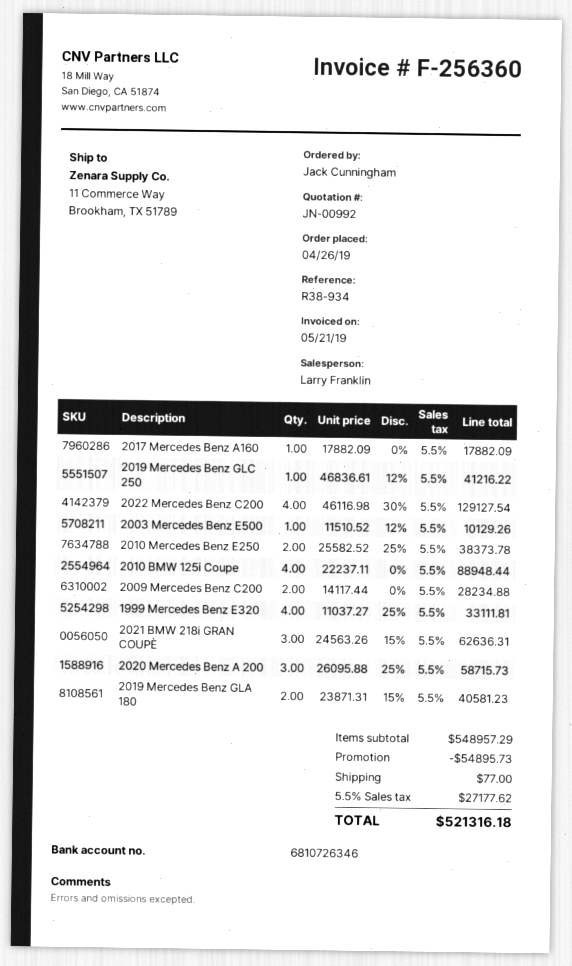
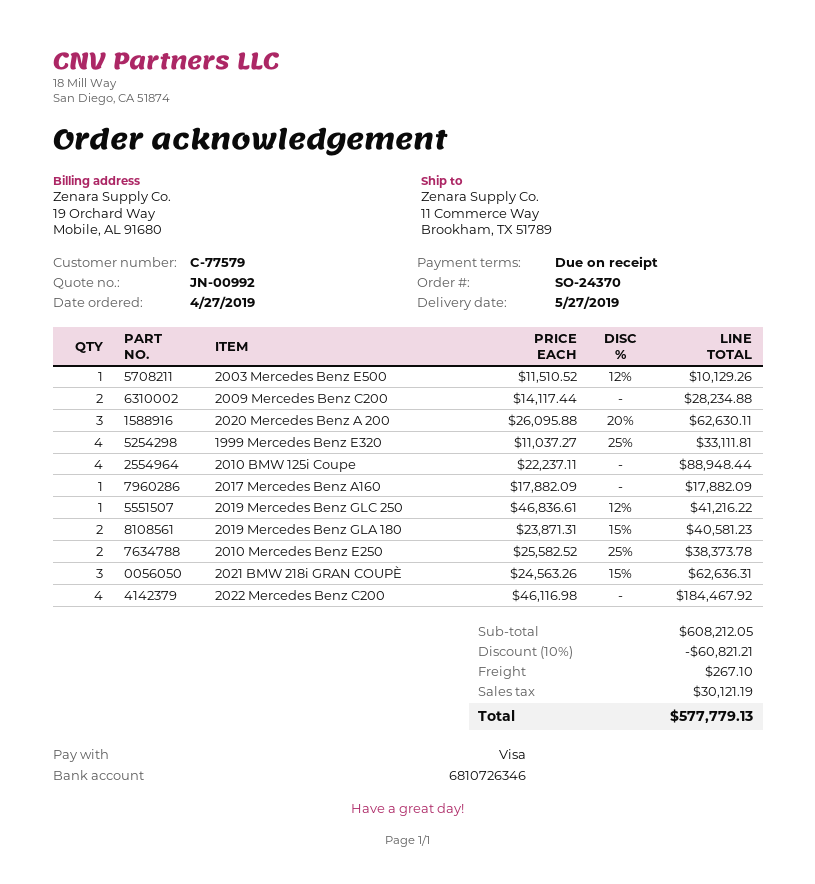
order date: 2019-04-26 -> 2019-04-27
2022 Mercedes Benz C200: 4 x 46116.98 - 30% = 129127.54 -> 4 x 46116.98 = 184467.92
2020 Mercedes Benz A 200: 3 x 26095.88 - 25% = 58715.73 -> 3 x 26095.88 - 20% = 62630.11
subtotal: 548957.29 -> 608212.05
discount: 54895.73 -> 60821.21
shipping: 77.00 -> 267.10
tax: 27177.62 -> 30121.19
total: 521316.18 -> 577779.13

